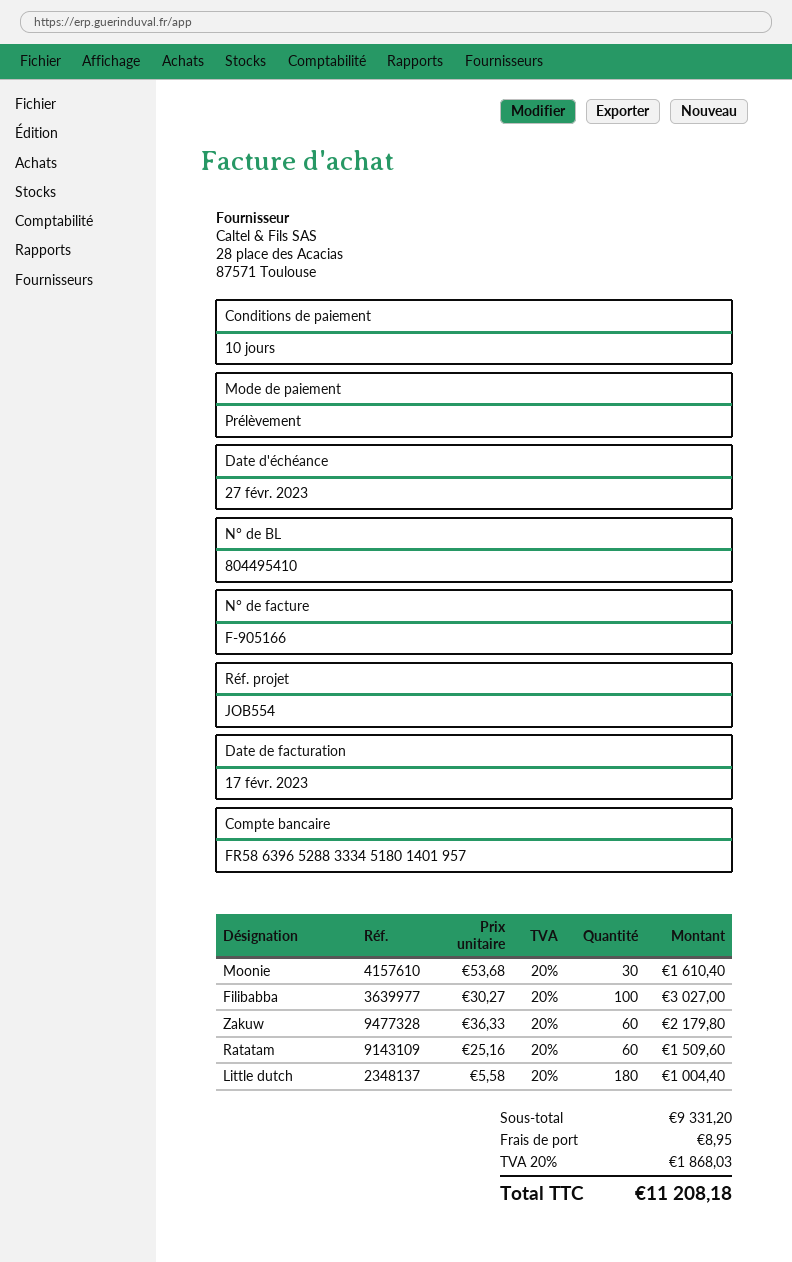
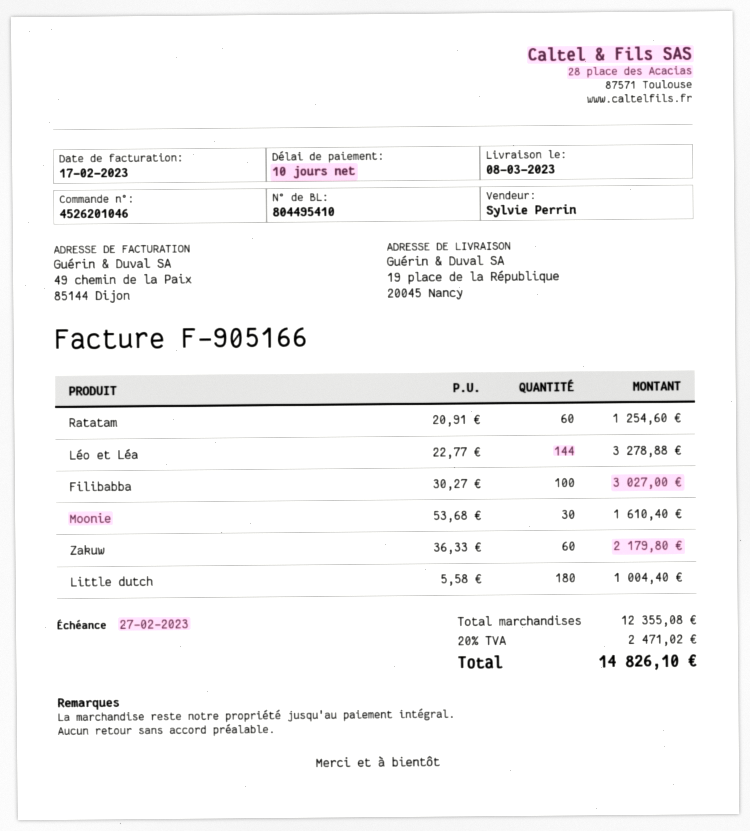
Ratatam: 60 x 25.16 = 1509.60 -> 60 x 20.91 = 1254.60
Léo et Léa: none -> 144 x 22.77 = 3278.88
subtotal: 9331.20 -> 12355.08
shipping: 8.95 -> none
tax: 20% = 1868.03 -> 20% = 2471.02
total: 11208.18 -> 14826.10

